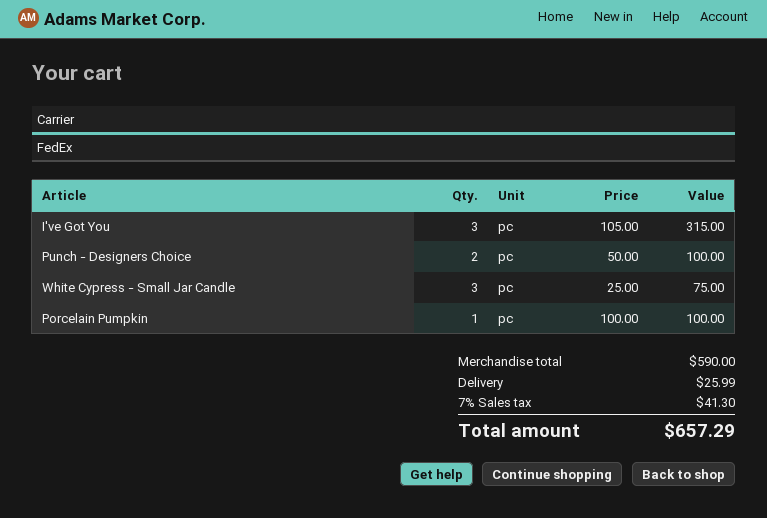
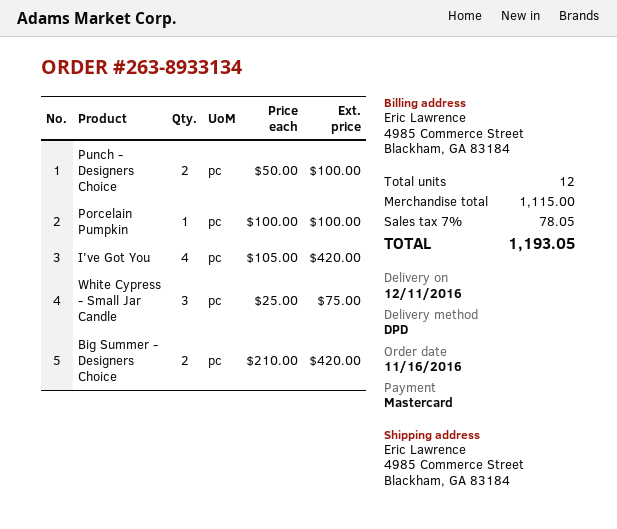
shipping method: FedEx -> DPD
I've Got You: 3 x 105.00 = 315.00 -> 4 x 105.00 = 420.00
Big Summer - Designers Choice: none -> 2 x 210.00 = 420.00
subtotal: 590.00 -> 1115.00
shipping: 25.99 -> none
tax: 7% = 41.30 -> 7% = 78.05
total: 657.29 -> 1193.05

